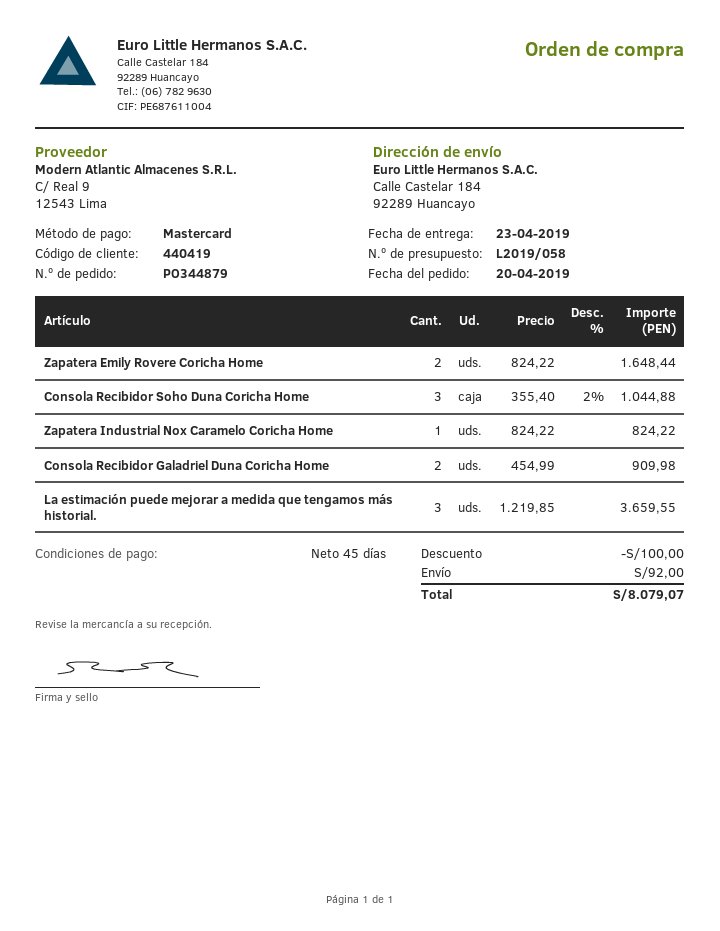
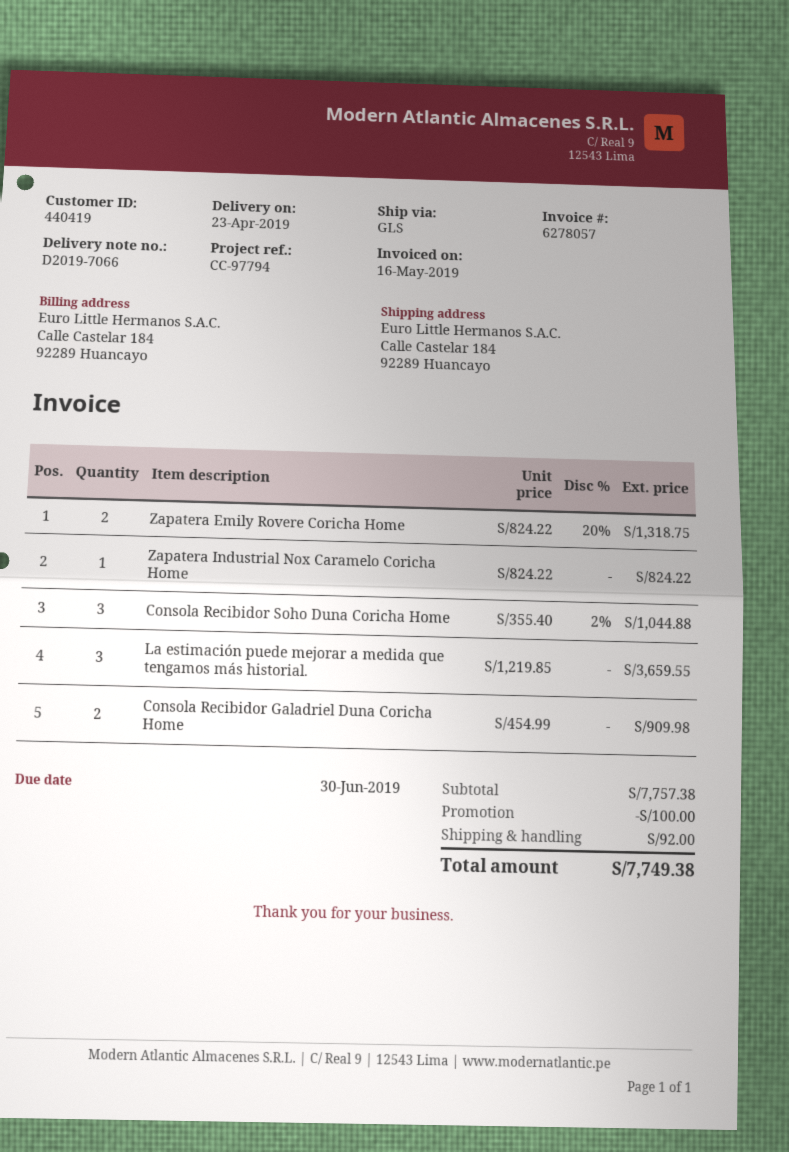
Zapatera Emily Rovere Coricha Home: 2 x 824.22 = 1648.44 -> 2 x 824.22 - 20% = 1318.75
total: 8079.07 -> 7749.38

